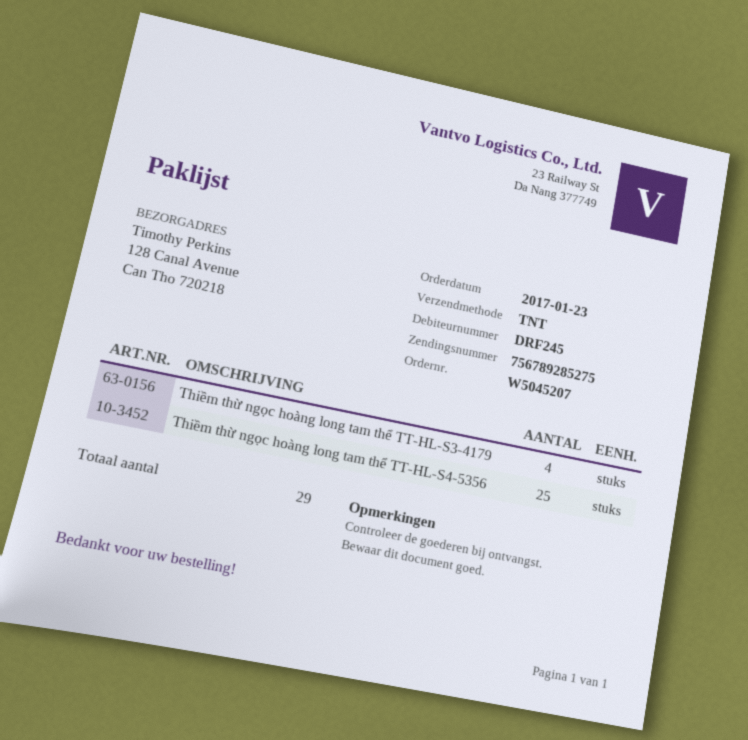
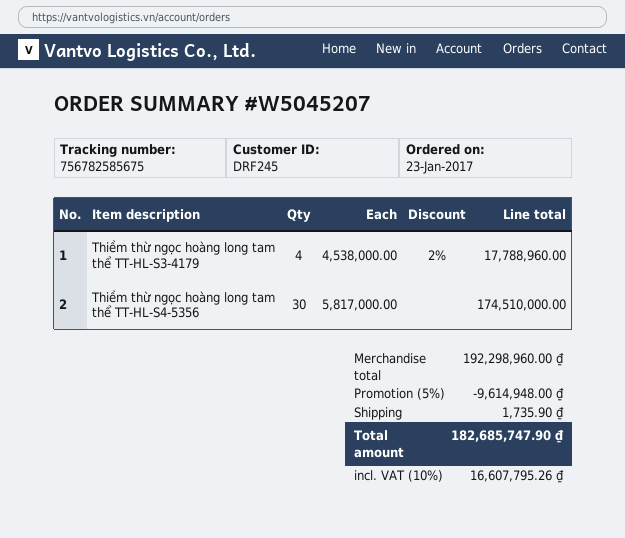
tracking number: 756789285275 -> 756782585675
Thiềm thừ ngọc hoàng long tam thể TT-HL-S4-5356: 25 -> 30

